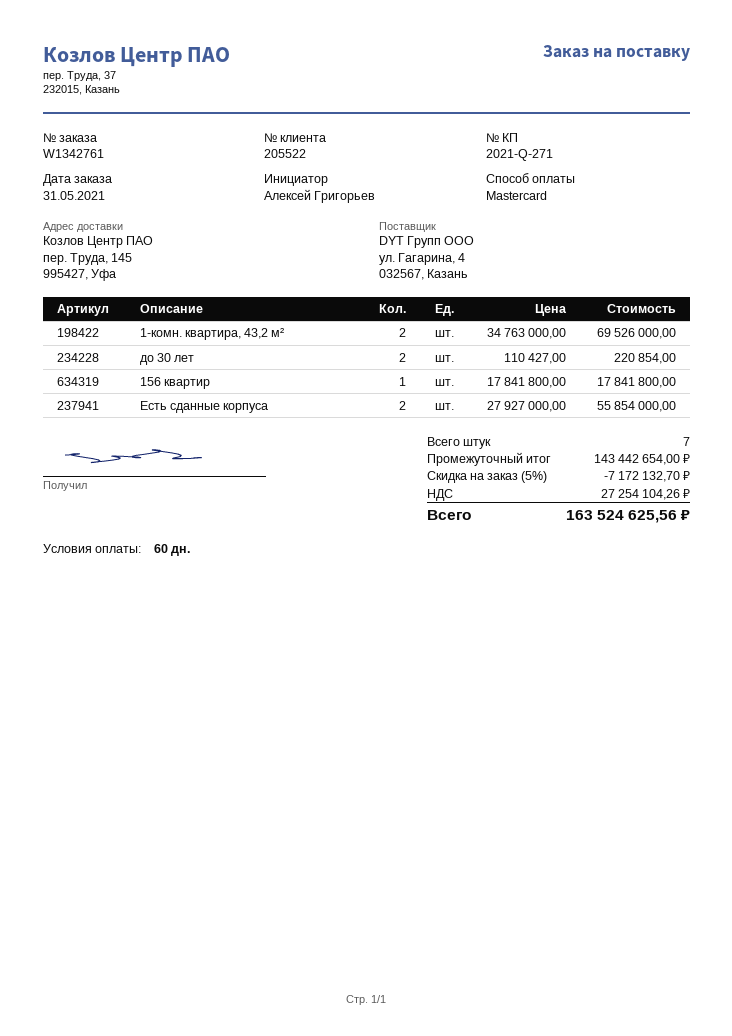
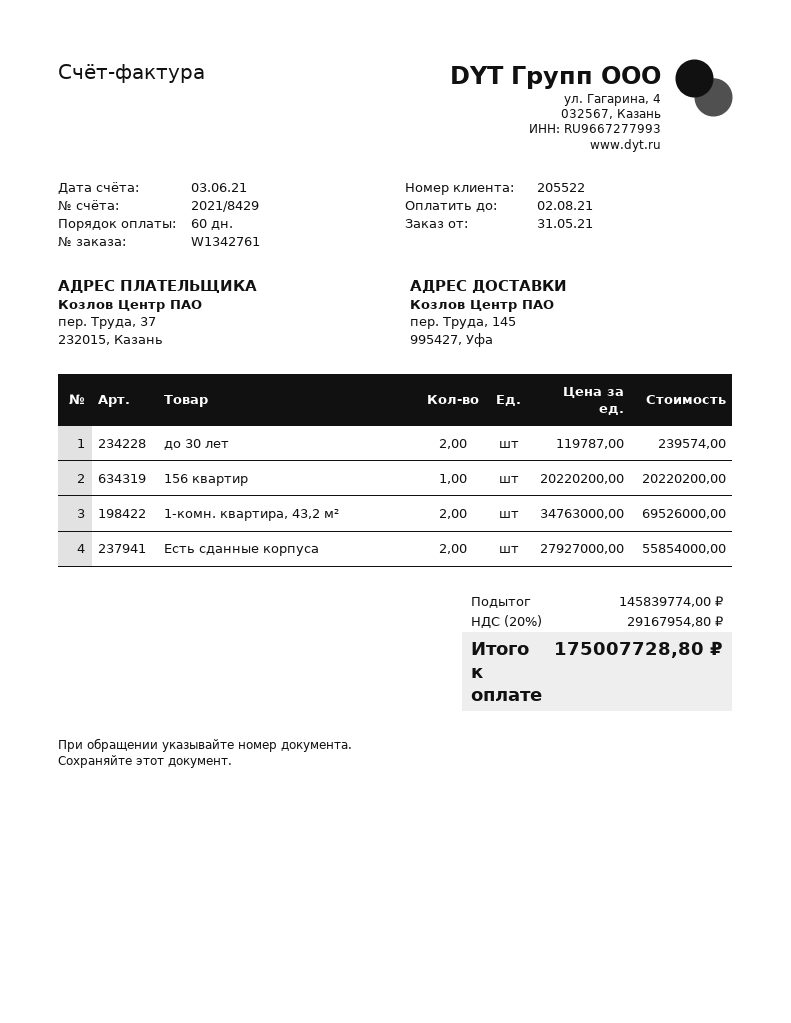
до 30 лет: 2 x 110427.00 = 220854.00 -> 2 x 119787.00 = 239574.00
156 квартир: 1 x 17841800.00 = 17841800.00 -> 1 x 20220200.00 = 20220200.00
subtotal: 143442654.00 -> 145839774.00
discount: 5% = 7172132.70 -> none
tax: 27254104.26 -> 29167954.80
total: 163524625.56 -> 175007728.80

